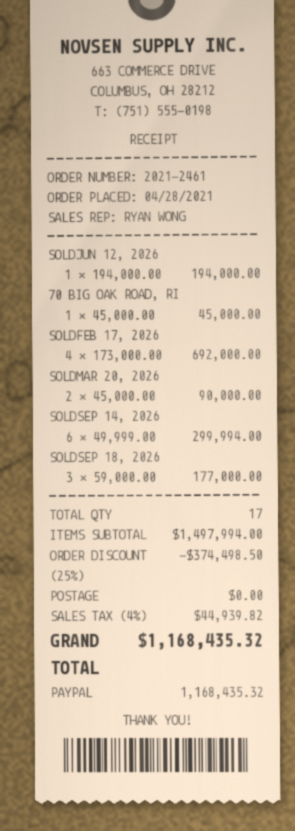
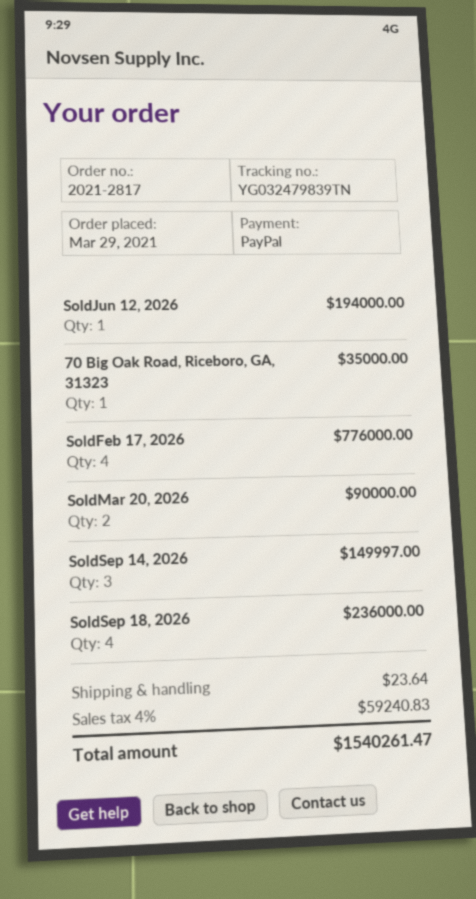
order number: 2021-2461 -> 2021-2817
order date: 2021-04-28 -> 2021-03-29
70 BIG OAK ROAD, RI: 1 for 45000.00 -> 1 for 35000.00
SOLDFEB 17, 2026: 4 for 692000.00 -> 4 for 776000.00
SOLDSEP 14, 2026: 6 for 299994.00 -> 3 for 149997.00
SOLDSEP 18, 2026: 3 for 177000.00 -> 4 for 236000.00
discount: 25% = 374498.50 -> none
shipping: 0.00 -> 23.64
tax: 4% = 44939.82 -> 4% = 59240.83
total: 1168435.32 -> 1540261.47

